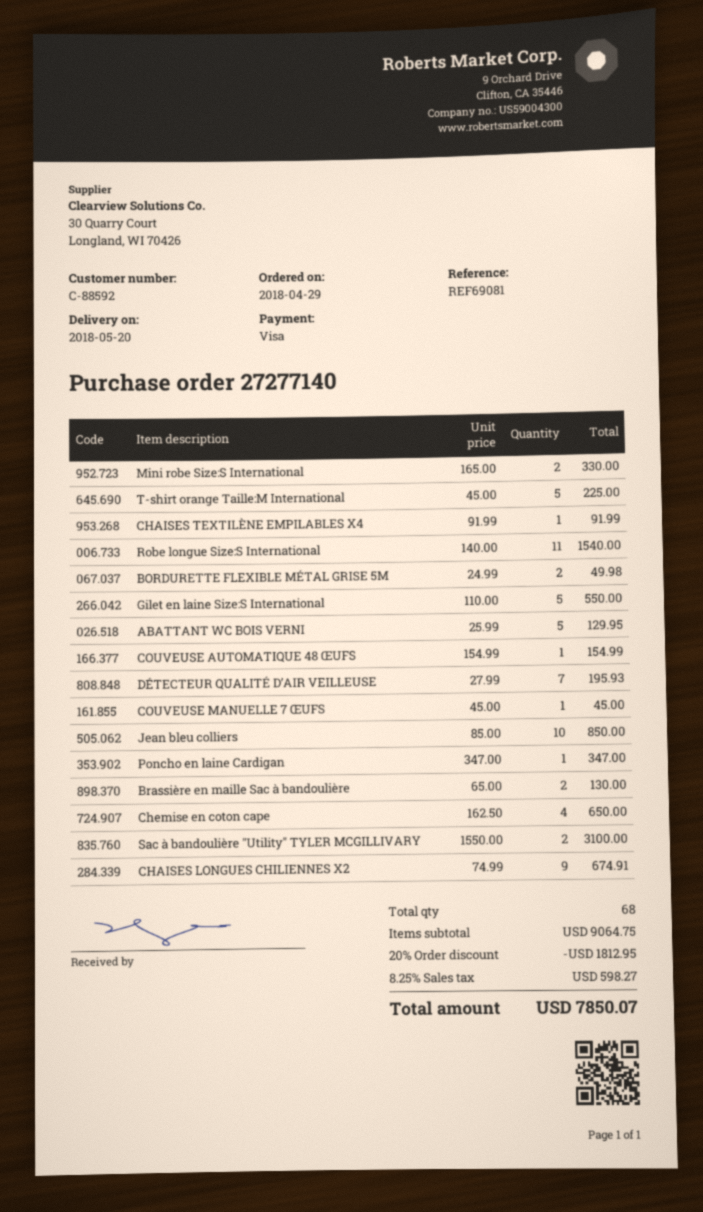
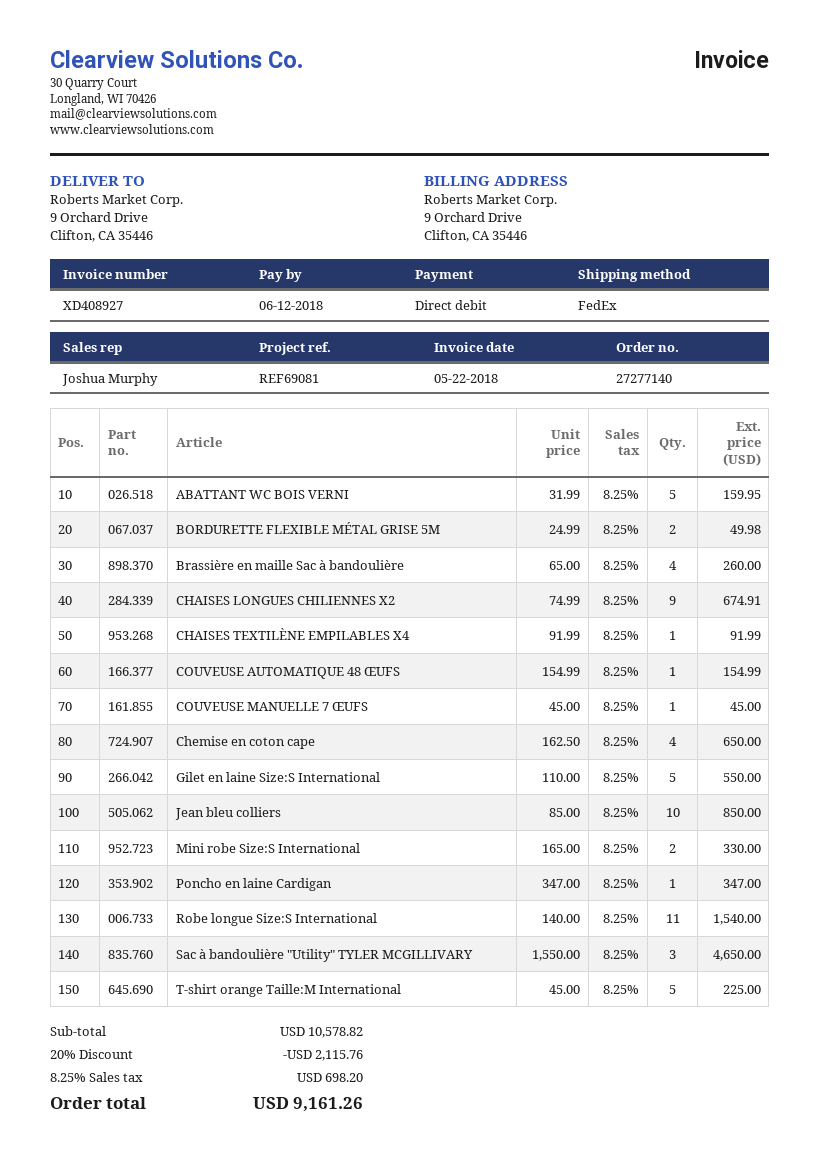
payment method: Visa -> direct debit
ABATTANT WC BOIS VERNI: 5 x 25.99 = 129.95 -> 5 x 31.99 = 159.95
DÉTECTEUR QUALITÉ D’AIR VEILLEUSE: 7 x 27.99 = 195.93 -> none
Brassière en maille Sac à bandoulière: 2 x 65.00 = 130.00 -> 4 x 65.00 = 260.00
Sac à bandoulière "Utility" TYLER MCGILLIVARY: 2 x 1550.00 = 3100.00 -> 3 x 1550.00 = 4650.00
subtotal: 9064.75 -> 10578.82
discount: 20% = 1812.95 -> 20% = 2115.76
tax: 8.25% = 598.27 -> 8.25% = 698.20
total: 7850.07 -> 9161.26

